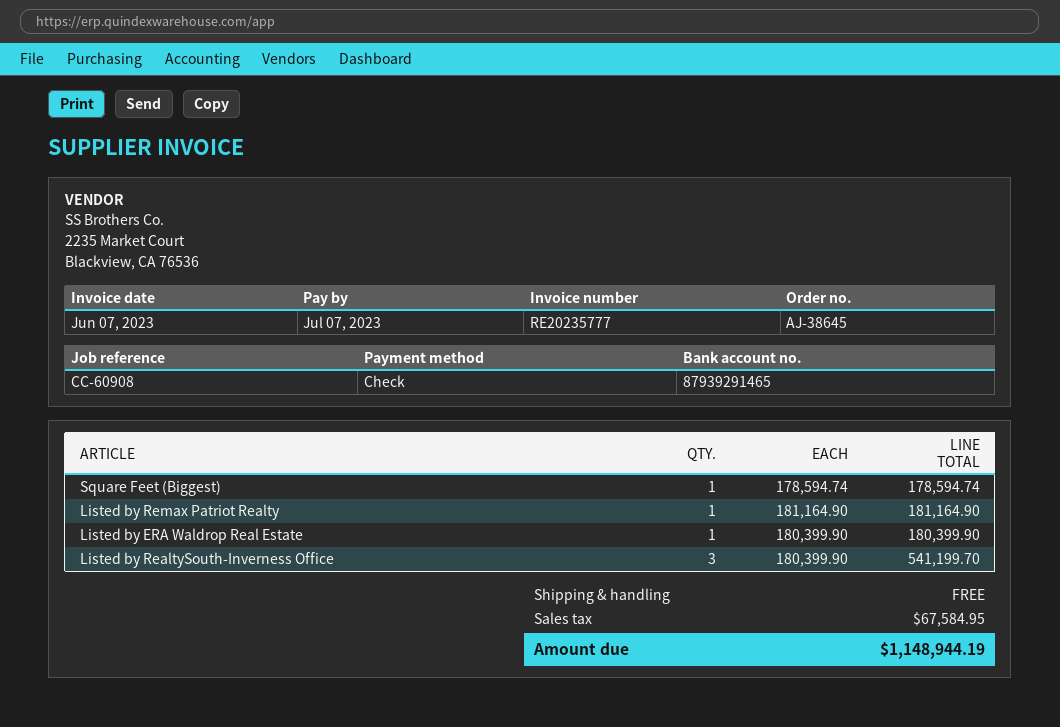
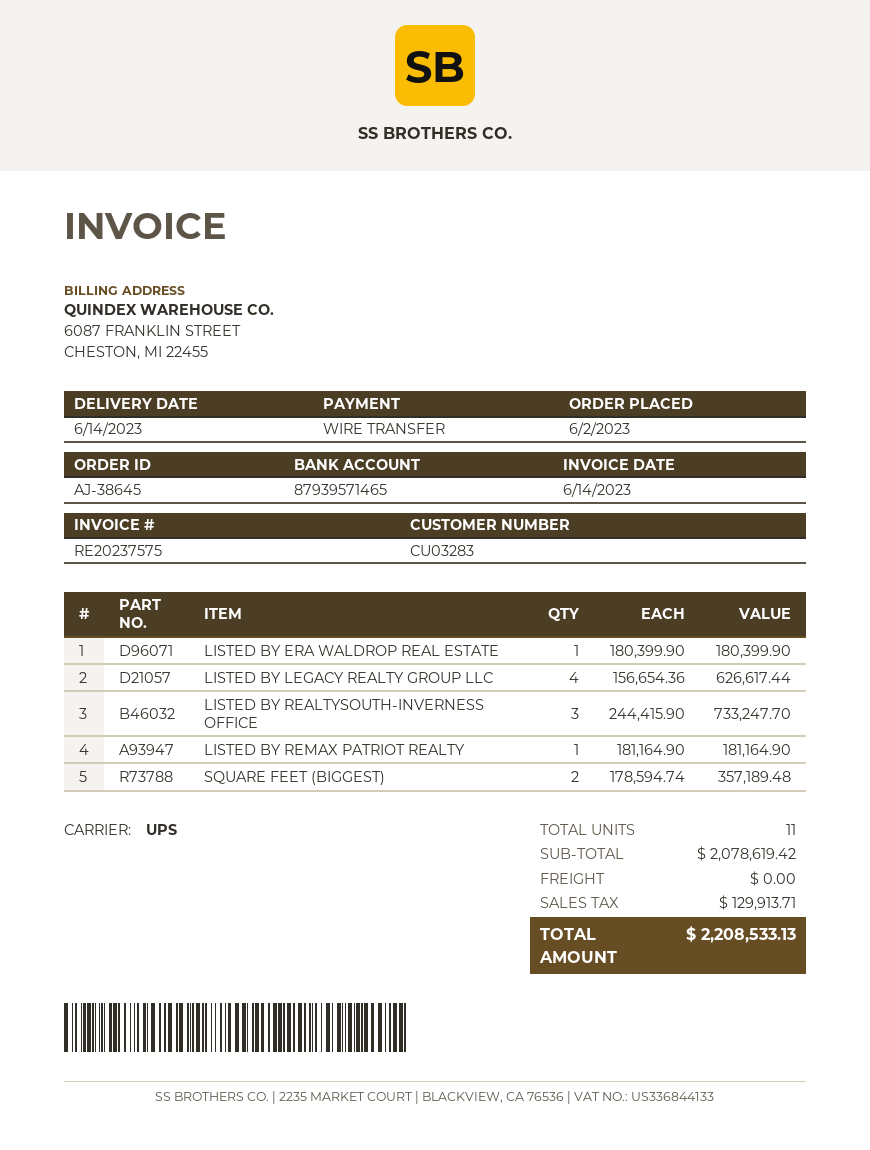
invoice number: RE20235777 -> RE20237575
invoice date: 2023-06-07 -> 2023-06-14
payment method: cheque -> bank transfer
bank account: 87939291465 -> 87939571465
Square Feet (Biggest): 1 x 178594.74 = 178594.74 -> 2 x 178594.74 = 357189.48
Listed by RealtySouth-Inverness Office: 3 x 180399.90 = 541199.70 -> 3 x 244415.90 = 733247.70
LISTED BY LEGACY REALTY GROUP LLC: none -> 4 x 156654.36 = 626617.44
tax: 67584.95 -> 129913.71
total: 1148944.19 -> 2208533.13

